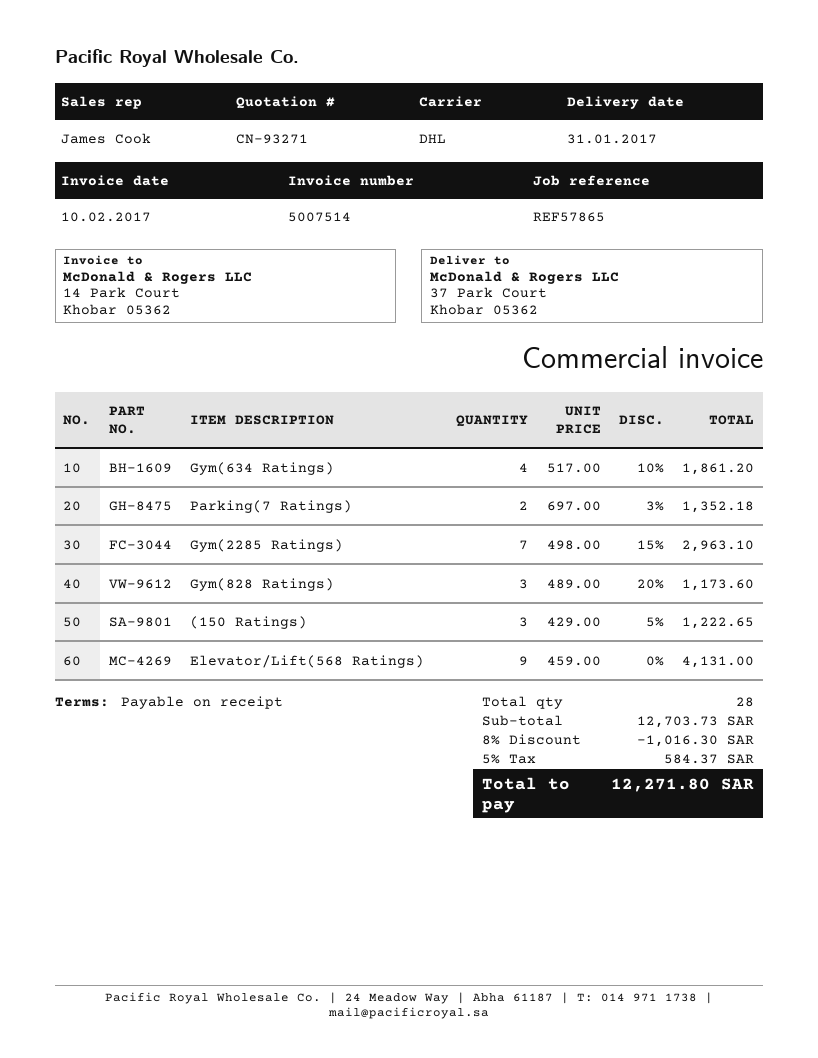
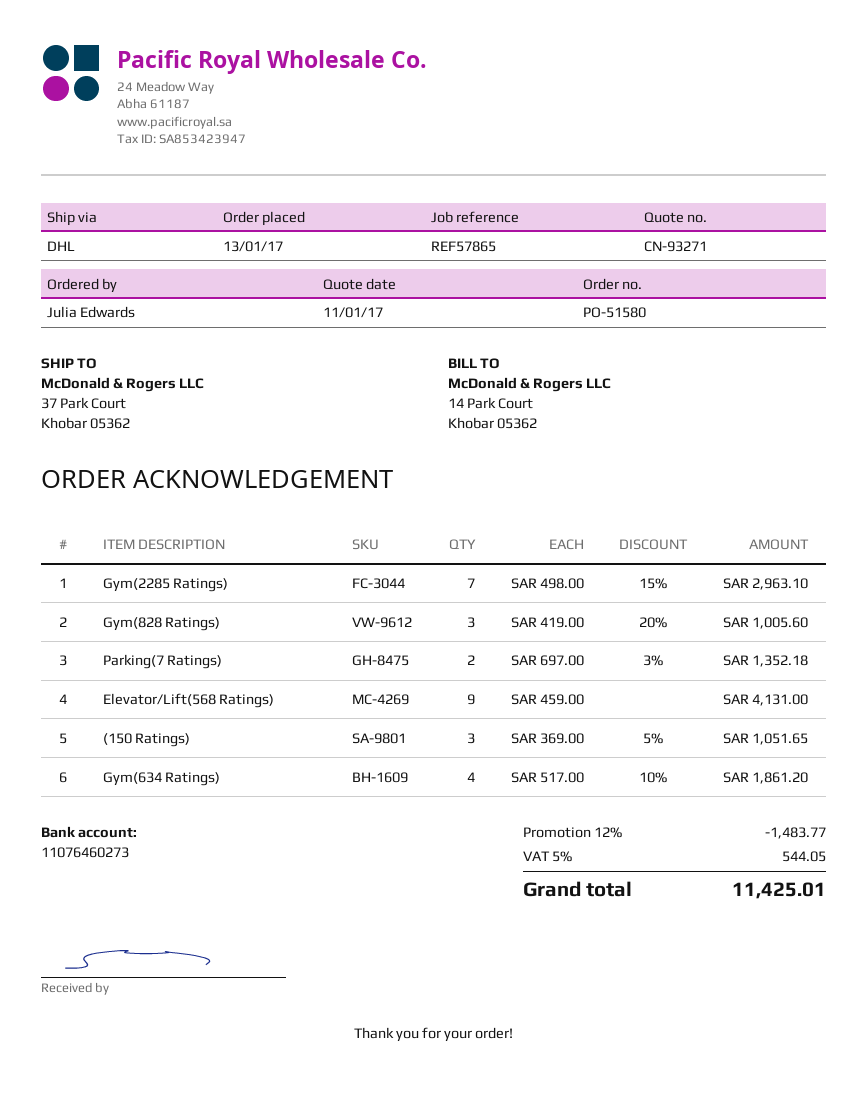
Gym(828 Ratings): 3 x 489.00 - 20% = 1173.60 -> 3 x 419.00 - 20% = 1005.60
(150 Ratings): 3 x 429.00 - 5% = 1222.65 -> 3 x 369.00 - 5% = 1051.65
discount: 8% = 1016.30 -> 12% = 1483.77
tax: 5% = 584.37 -> 5% = 544.05
total: 12271.80 -> 11425.01

